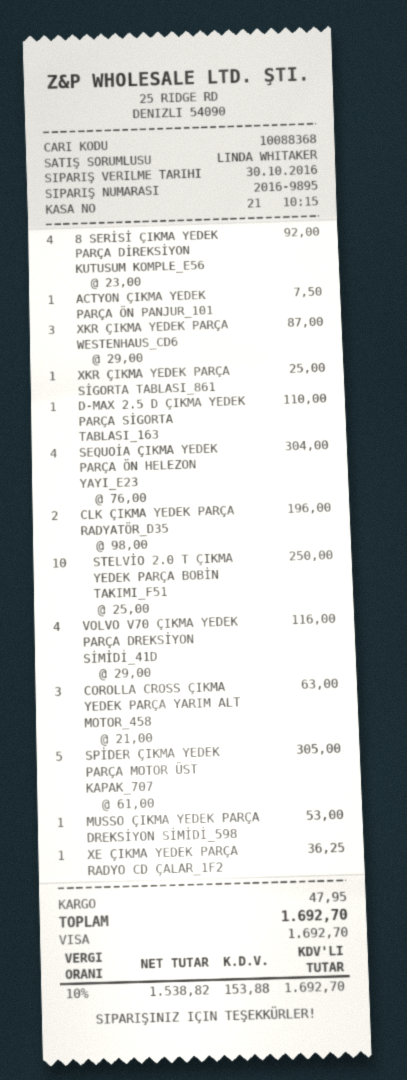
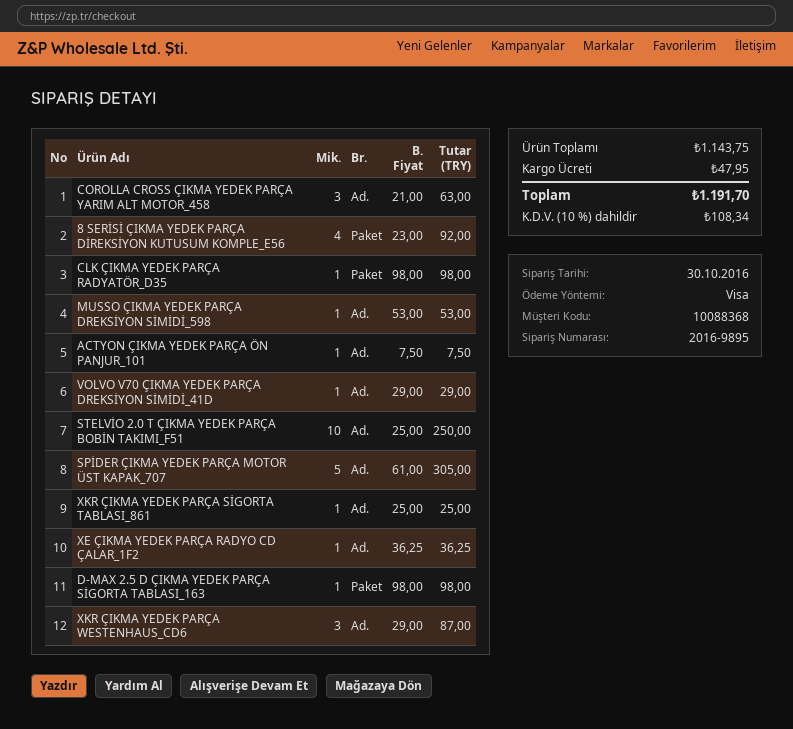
D-MAX 2.5 D ÇIKMA YEDEK PARÇA SİGORTA TABLASI_163: 1 x 110.00 = 110.00 -> 1 x 98.00 = 98.00
SEQUOİA ÇIKMA YEDEK PARÇA ÖN HELEZON YAYI_E23: 4 x 76.00 = 304.00 -> none
CLK ÇIKMA YEDEK PARÇA RADYATÖR_D35: 2 x 98.00 = 196.00 -> 1 x 98.00 = 98.00
VOLVO V70 ÇIKMA YEDEK PARÇA DREKSİYON SİMİDİ_41D: 4 x 29.00 = 116.00 -> 1 x 29.00 = 29.00
tax: 10% = 153.88 -> 10% = 108.34
total: 1692.70 -> 1191.70

